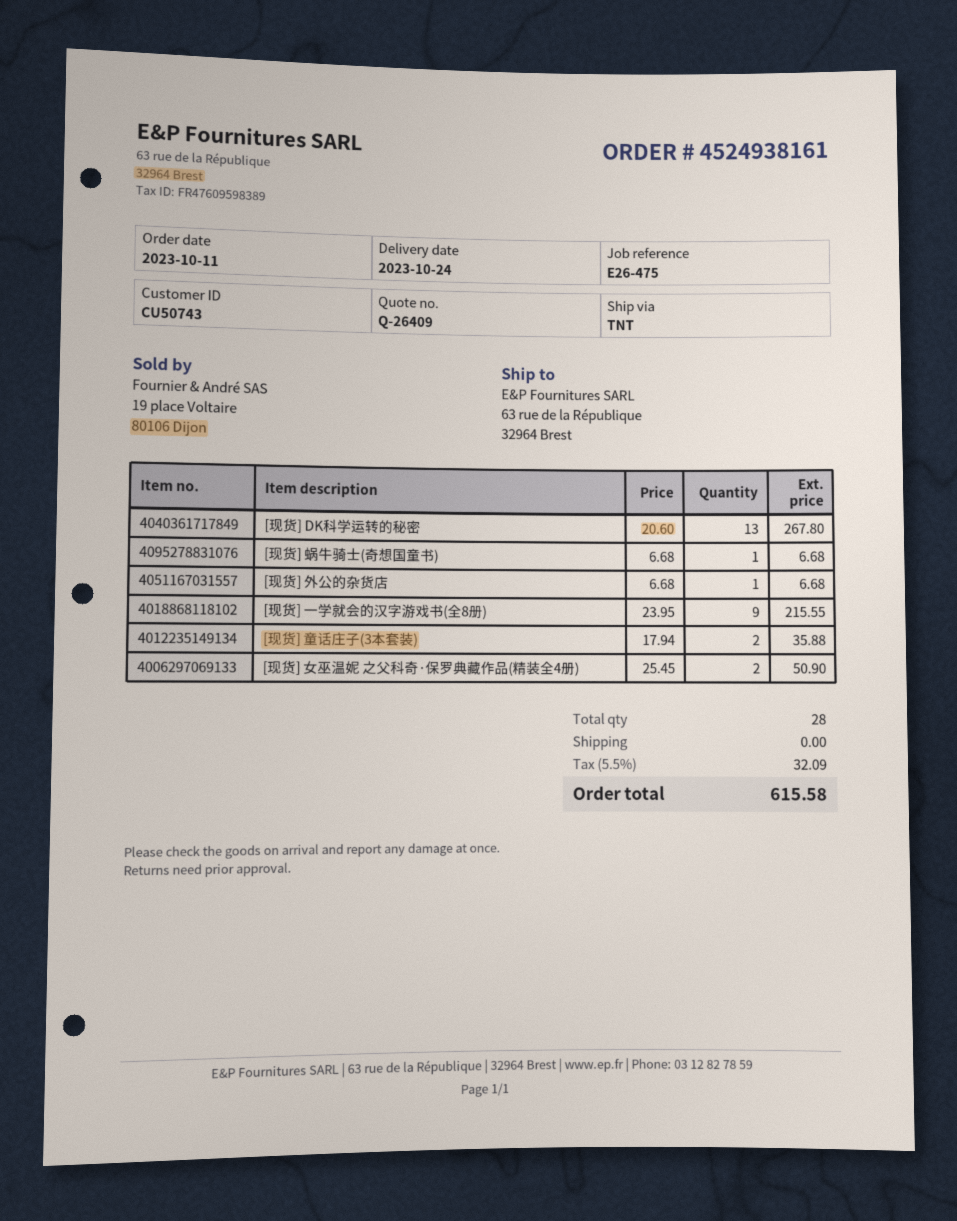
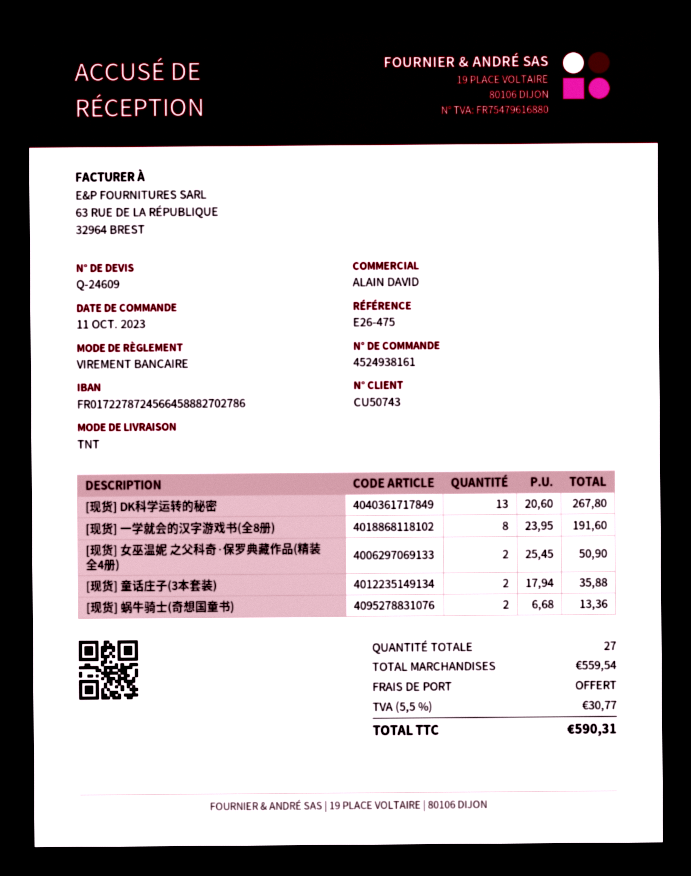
quote number: Q-26409 -> Q-24609
[现货] 蜗牛骑士(奇想国童书): 1 x 6.68 = 6.68 -> 2 x 6.68 = 13.36
[现货] 外公的杂货店: 1 x 6.68 = 6.68 -> none
[现货] 一学就会的汉字游戏书(全8册): 9 x 23.95 = 215.55 -> 8 x 23.95 = 191.60
total quantity: 28 -> 27
tax: 5.5% = 32.09 -> 5.5% = 30.77
total: 615.58 -> 590.31

